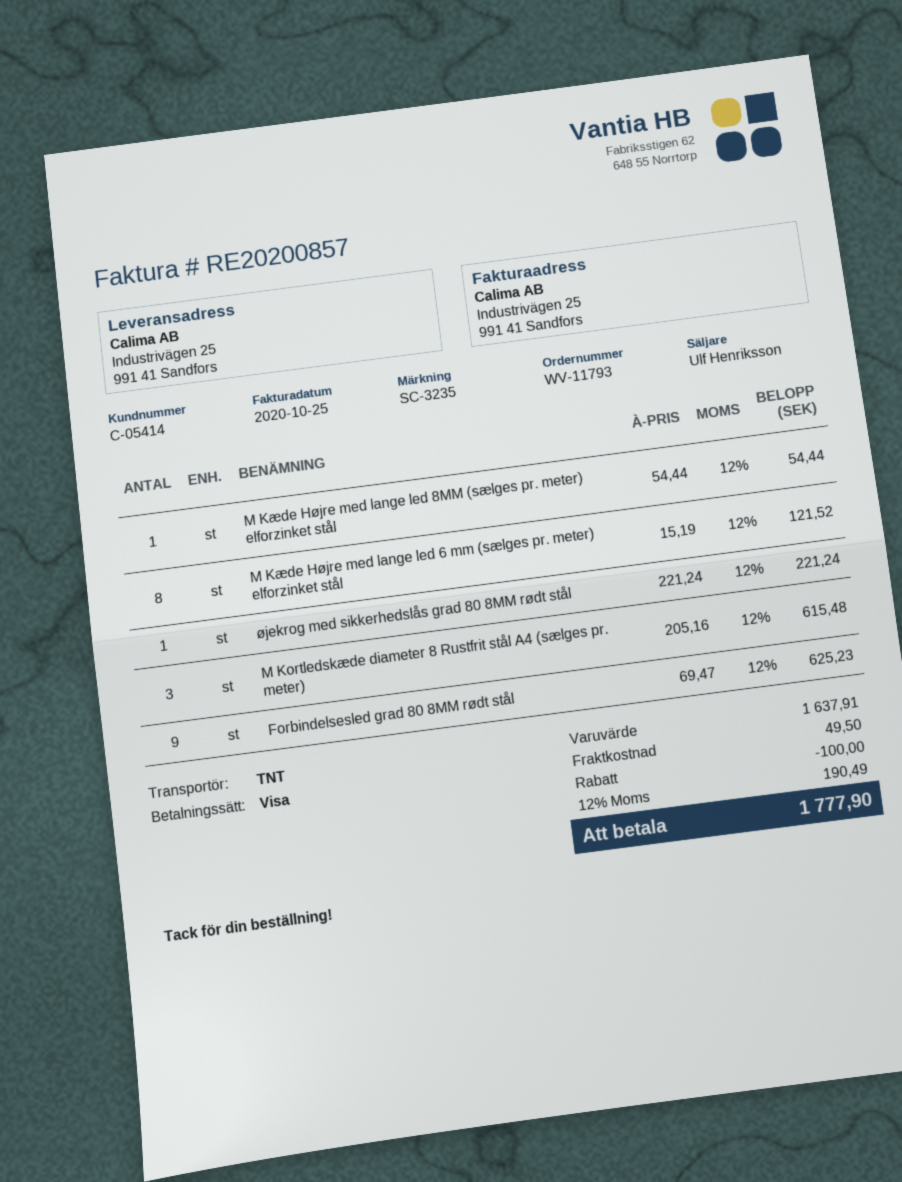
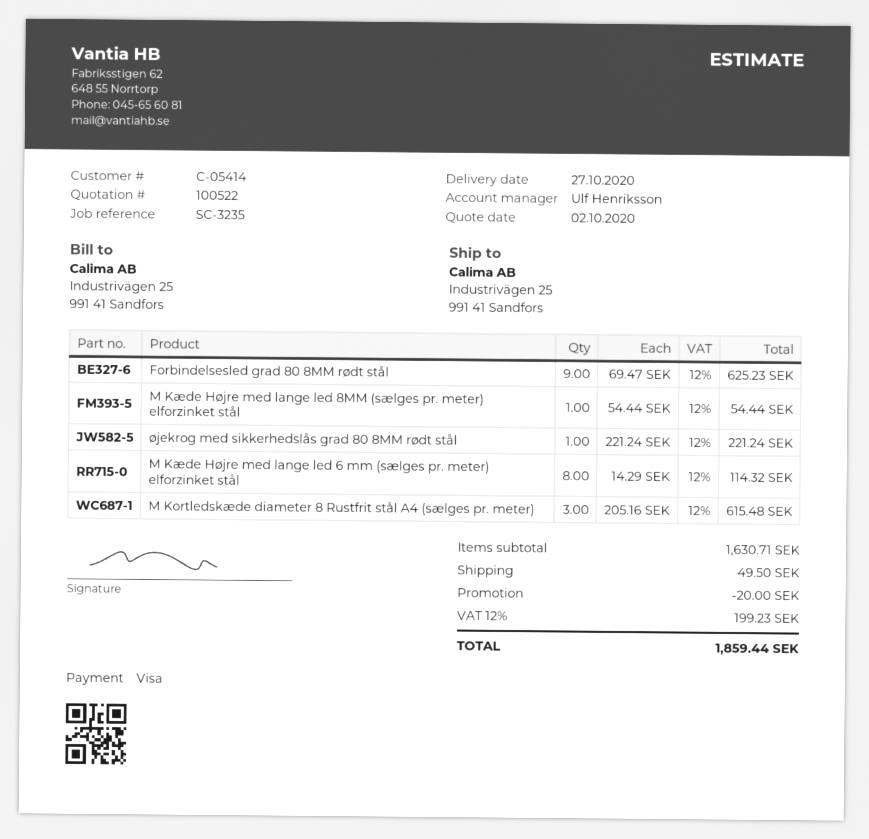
M Kæde Højre med lange led 6 mm (sælges pr. meter) elforzinket stål: 8 x 15.19 = 121.52 -> 8 x 14.29 = 114.32
subtotal: 1637.91 -> 1630.71
discount: 100.00 -> 20.00
tax: 12% = 190.49 -> 12% = 199.23
total: 1777.90 -> 1859.44

